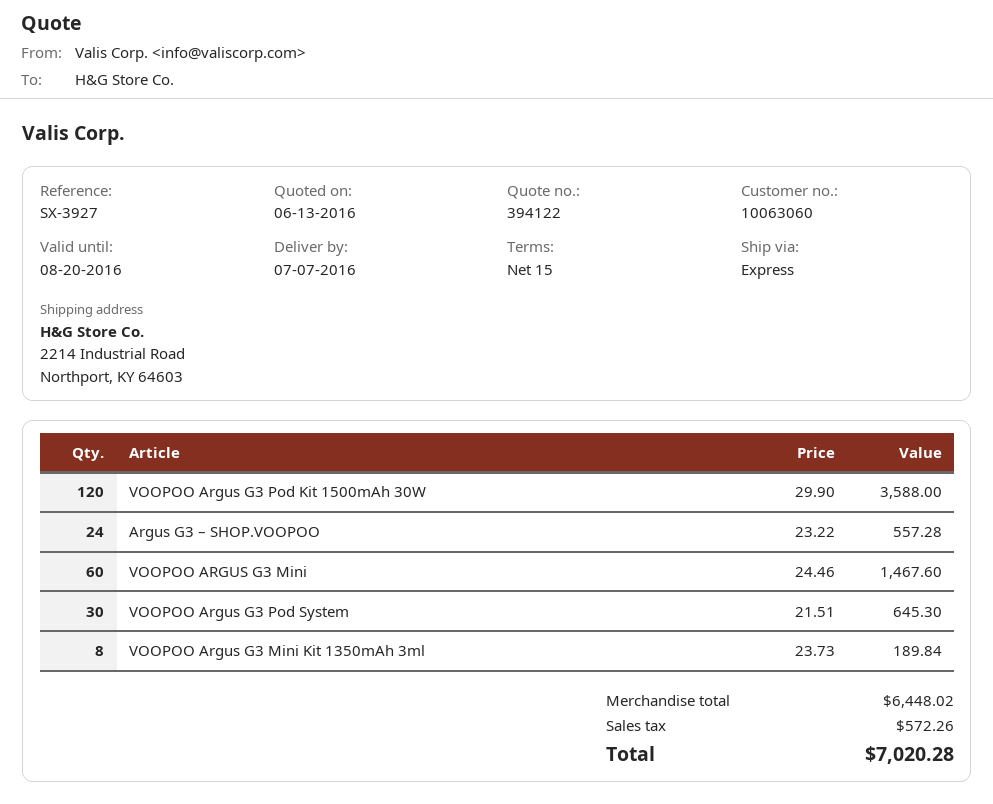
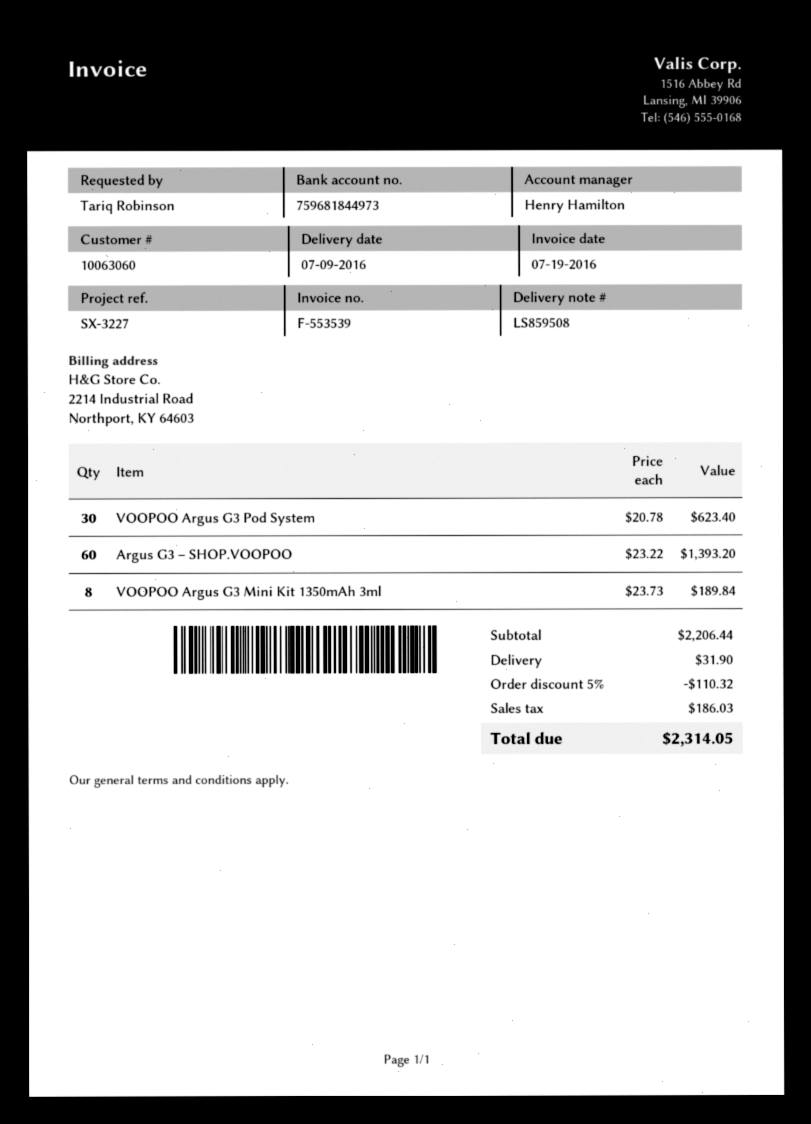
delivery date: 2016-07-07 -> 2016-07-09
reference: SX-3927 -> SX-3227
VOOPOO Argus G3 Pod Kit 1500mAh 30W: 120 x 29.90 = 3588.00 -> none
Argus G3 – SHOP.VOOPOO: 24 x 23.22 = 557.28 -> 60 x 23.22 = 1393.20
VOOPOO ARGUS G3 Mini: 60 x 24.46 = 1467.60 -> none
VOOPOO Argus G3 Pod System: 30 x 21.51 = 645.30 -> 30 x 20.78 = 623.40
subtotal: 6448.02 -> 2206.44
discount: none -> 5% = 110.32
shipping: none -> 31.90
tax: 572.26 -> 186.03
total: 7020.28 -> 2314.05

